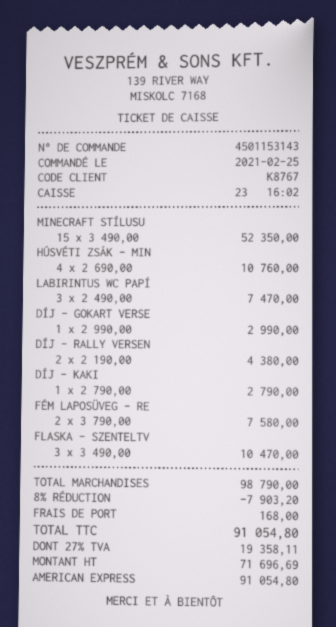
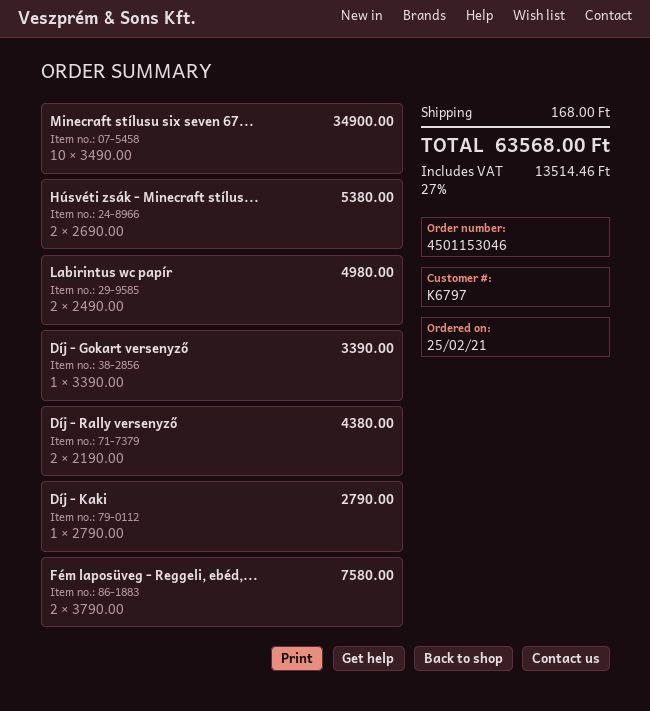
order number: 4501153143 -> 4501153046
customer number: K8767 -> K6797
MINECRAFT STÍLUSU: 15 x 3490.00 = 52350.00 -> 10 x 3490.00 = 34900.00
HÚSVÉTI ZSÁK - MIN: 4 x 2690.00 = 10760.00 -> 2 x 2690.00 = 5380.00
LABIRINTUS WC PAPÍ: 3 x 2490.00 = 7470.00 -> 2 x 2490.00 = 4980.00
DÍJ - GOKART VERSE: 1 x 2990.00 = 2990.00 -> 1 x 3390.00 = 3390.00
FLASKA - SZENTELTV: 3 x 3490.00 = 10470.00 -> none
discount: 8% = 7903.20 -> none
tax: 27% = 19358.11 -> 27% = 13514.46
total: 91054.80 -> 63568.00

